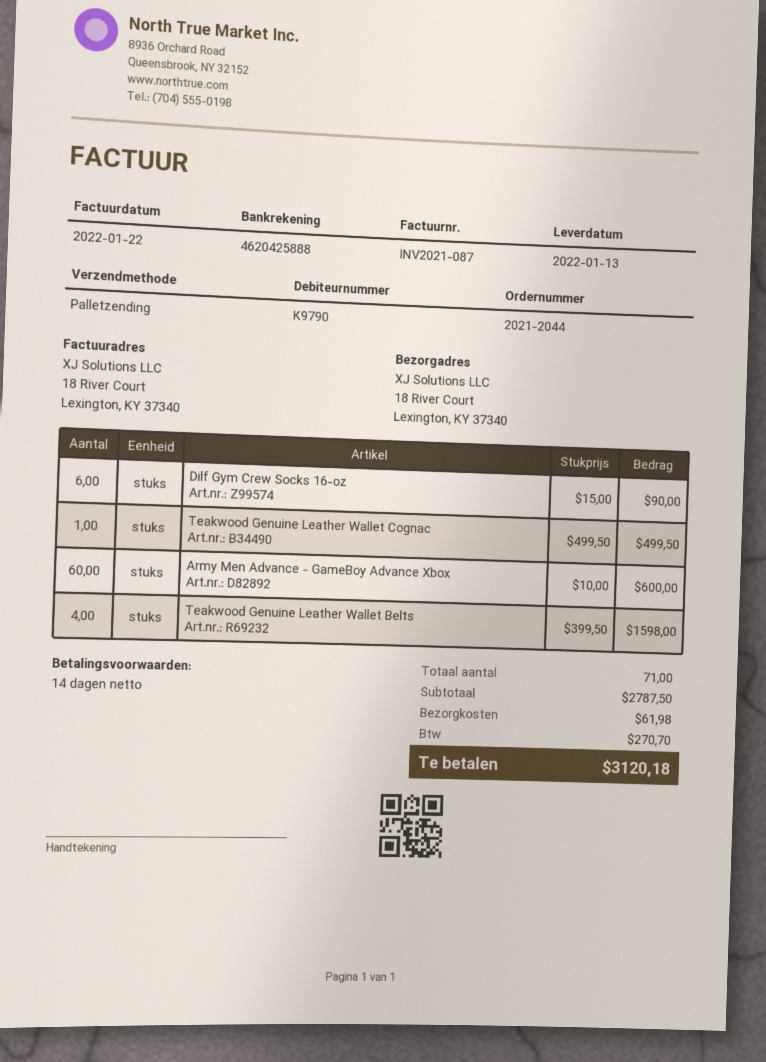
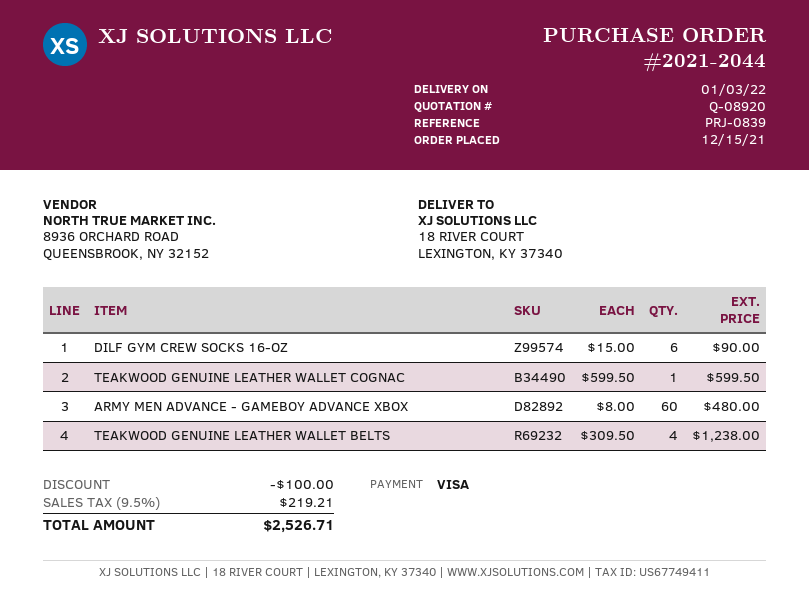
delivery date: 2022-01-13 -> 2022-01-03
Teakwood Genuine Leather Wallet Cognac: 1 x 499.50 = 499.50 -> 1 x 599.50 = 599.50
Army Men Advance - GameBoy Advance Xbox: 60 x 10.00 = 600.00 -> 60 x 8.00 = 480.00
Teakwood Genuine Leather Wallet Belts: 4 x 399.50 = 1598.00 -> 4 x 309.50 = 1238.00
discount: none -> 100.00
shipping: 61.98 -> none
tax: 270.70 -> 219.21
total: 3120.18 -> 2526.71

